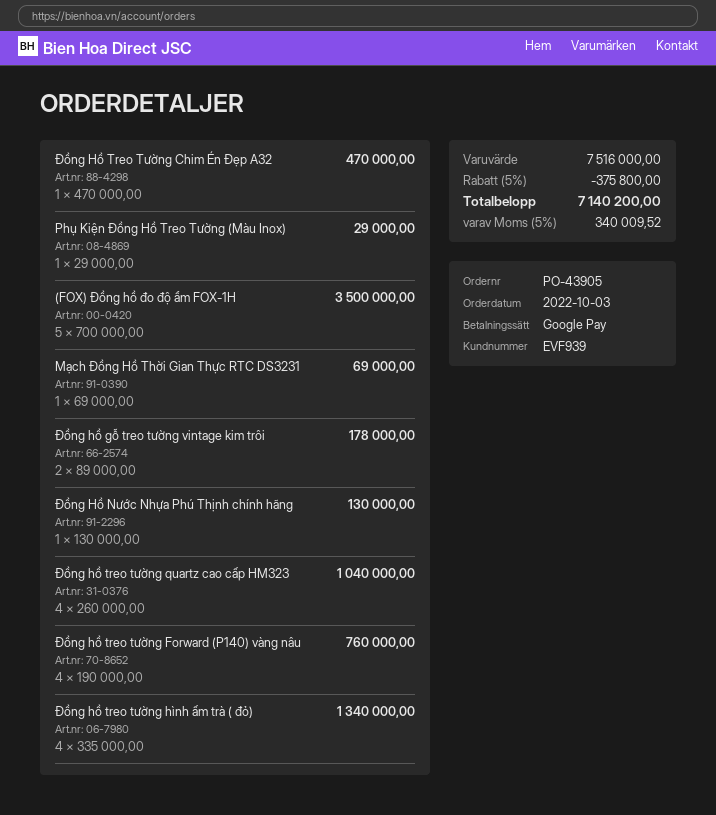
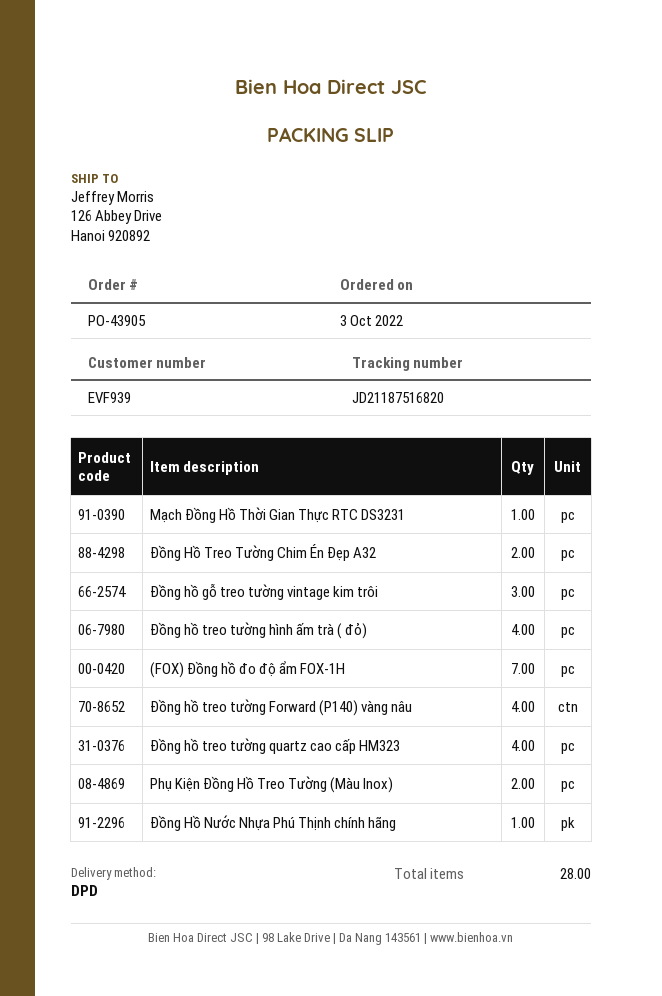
Đồng Hồ Treo Tường Chim Én Đẹp A32: 1 -> 2
Phụ Kiện Đồng Hồ Treo Tường (Màu Inox): 1 -> 2
(FOX) Đồng hồ đo độ ẩm FOX-1H: 5 -> 7
Đồng hồ gỗ treo tường vintage kim trôi: 2 -> 3

